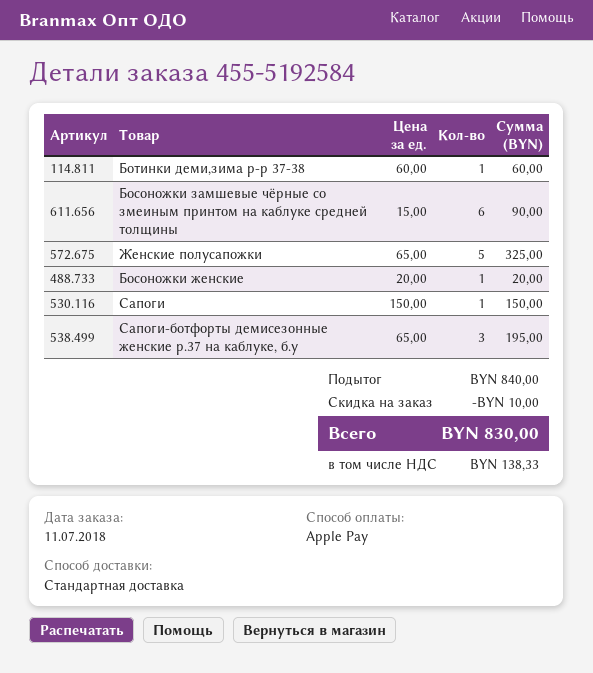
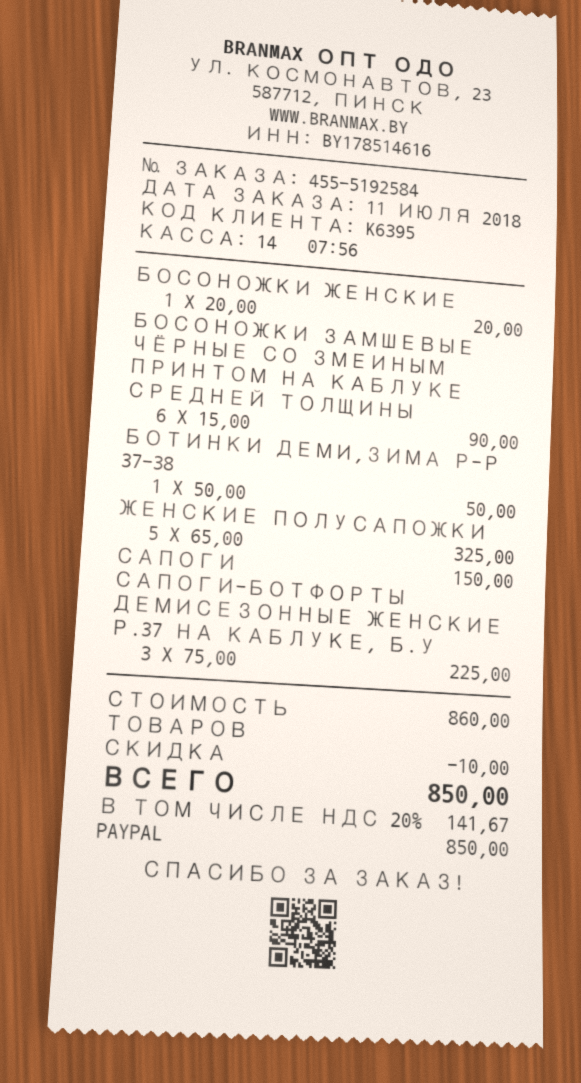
payment method: Apple Pay -> PayPal
Ботинки деми,зима р-р 37-38: 1 x 60.00 = 60.00 -> 1 x 50.00 = 50.00
Сапоги-ботфорты демисезонные женские р.37 на каблуке, б.у: 3 x 65.00 = 195.00 -> 3 x 75.00 = 225.00
subtotal: 840.00 -> 860.00
tax: 138.33 -> 141.67
total: 830.00 -> 850.00

